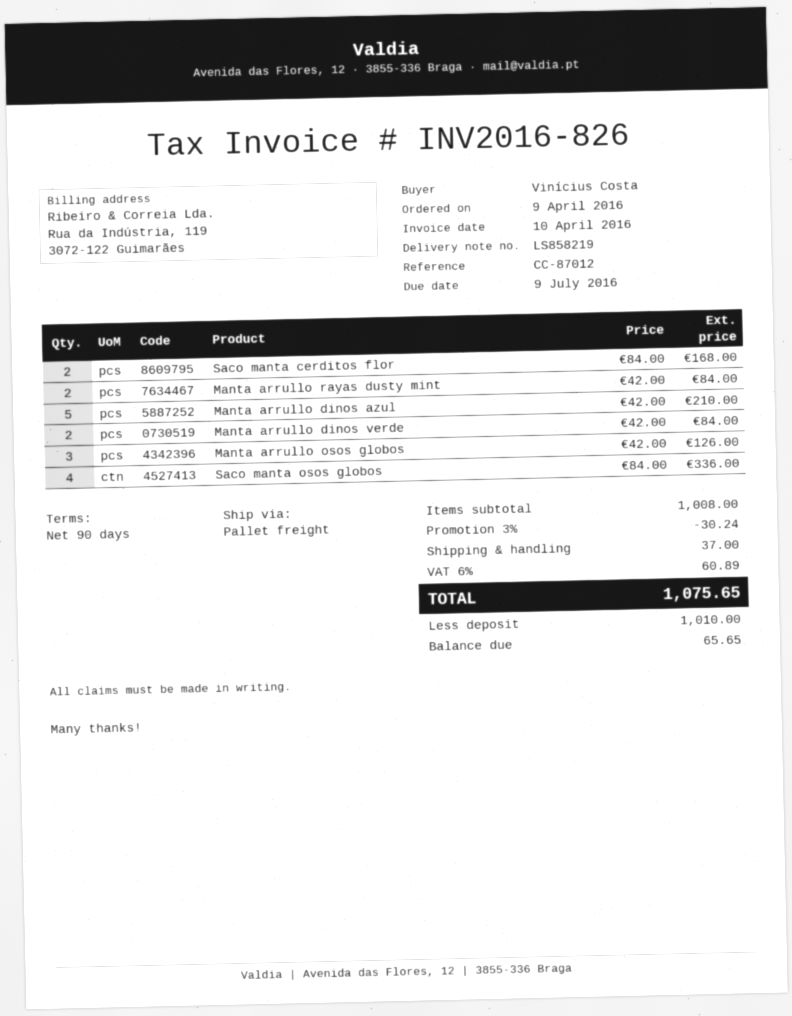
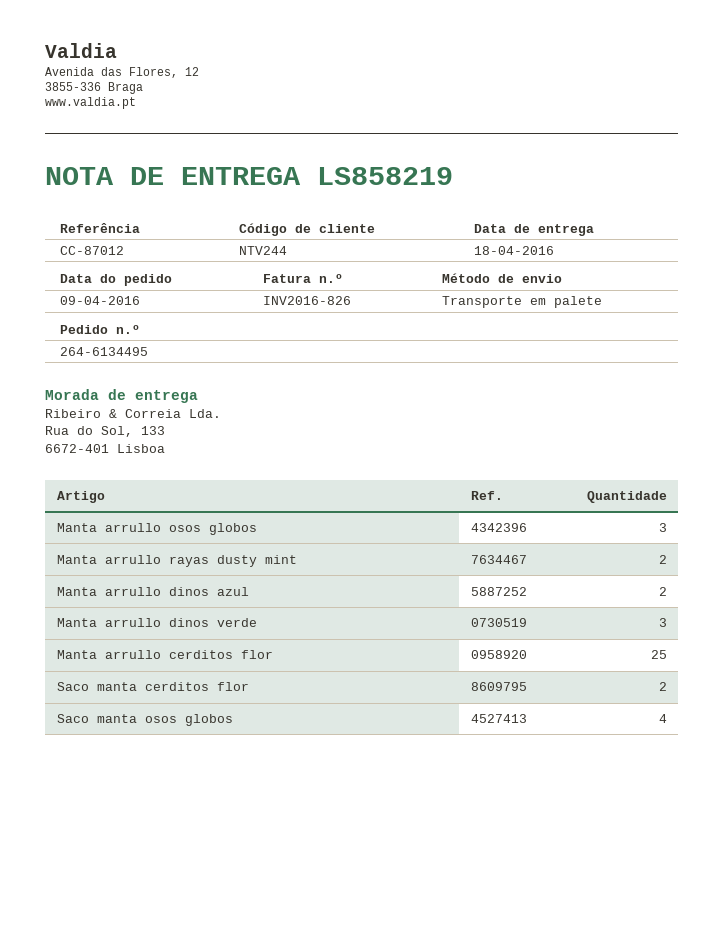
Manta arrullo dinos azul: 5 -> 2
Manta arrullo dinos verde: 2 -> 3
Manta arrullo cerditos flor: none -> 25

